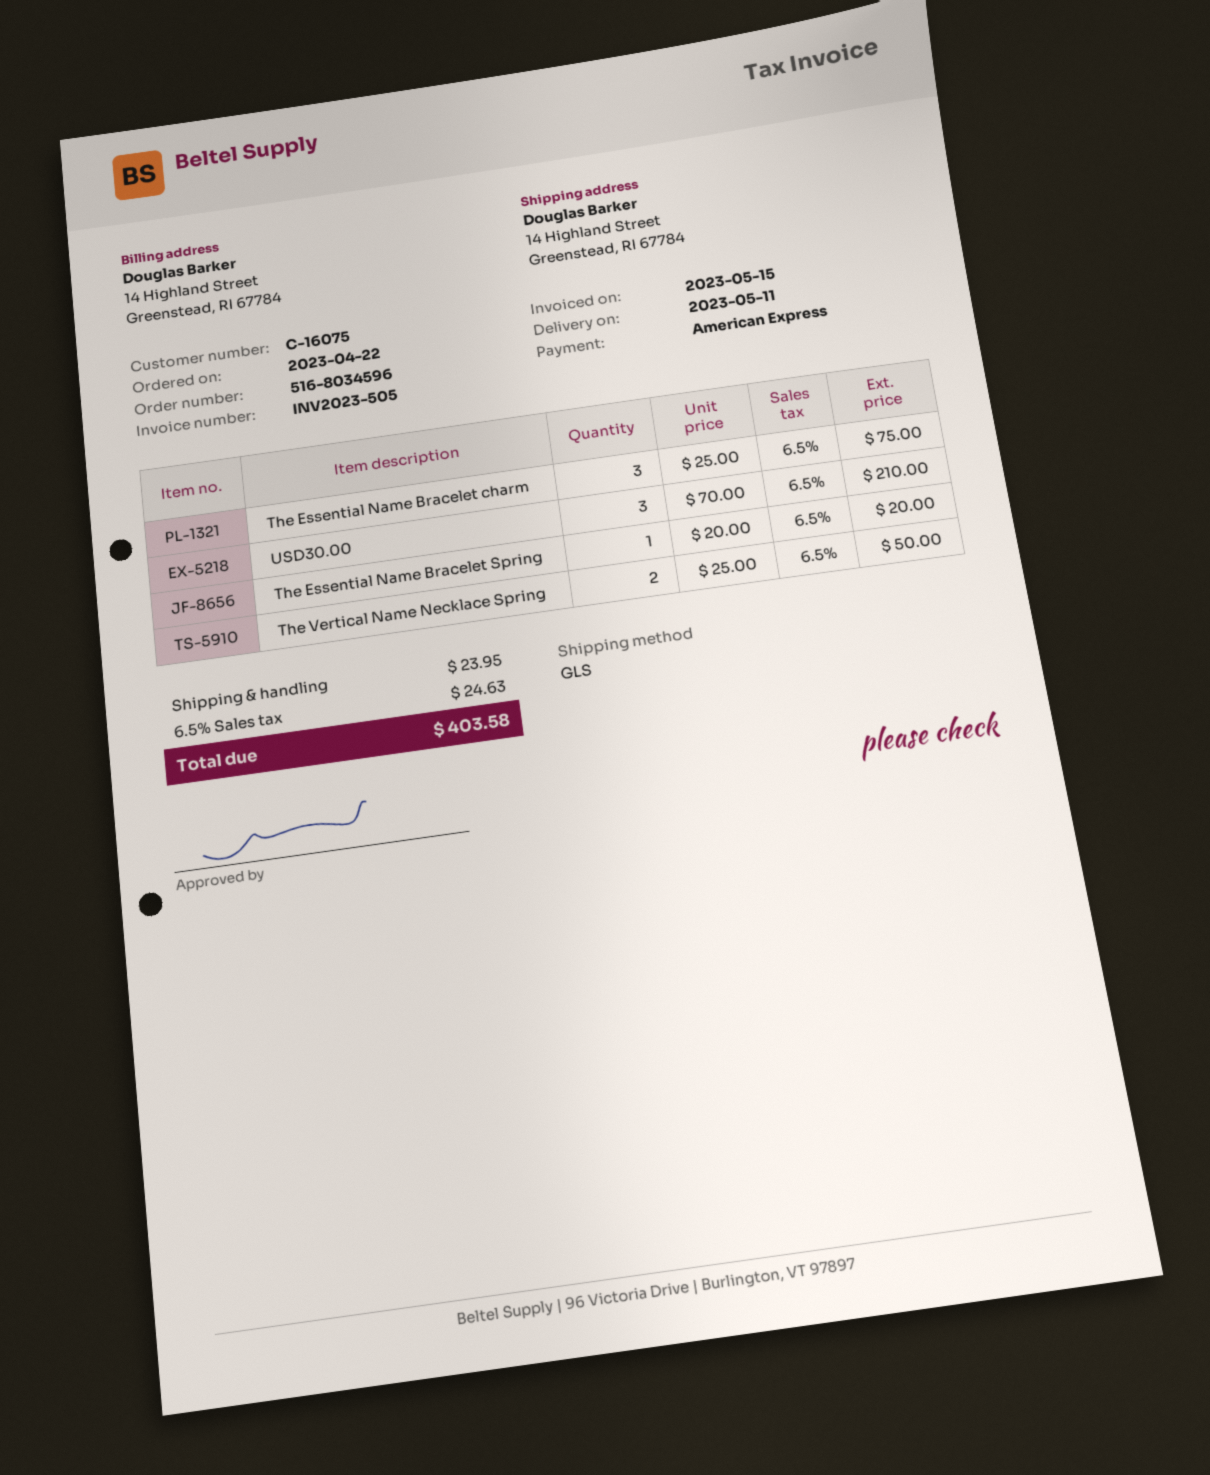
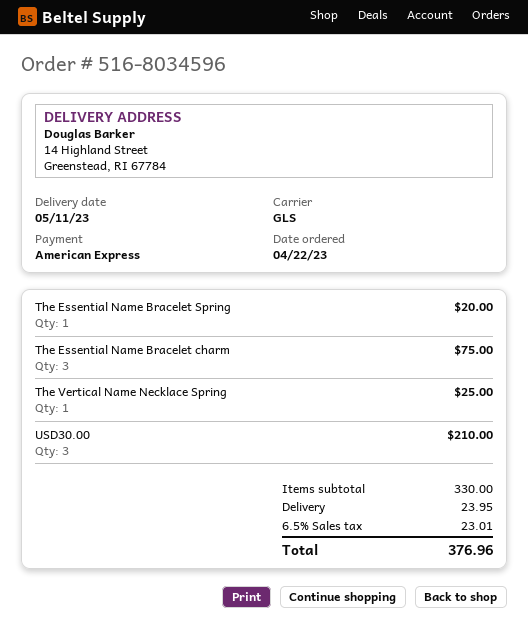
The Vertical Name Necklace Spring: 2 for 50.00 -> 1 for 25.00
tax: 6.5% = 24.63 -> 6.5% = 23.01
total: 403.58 -> 376.96

